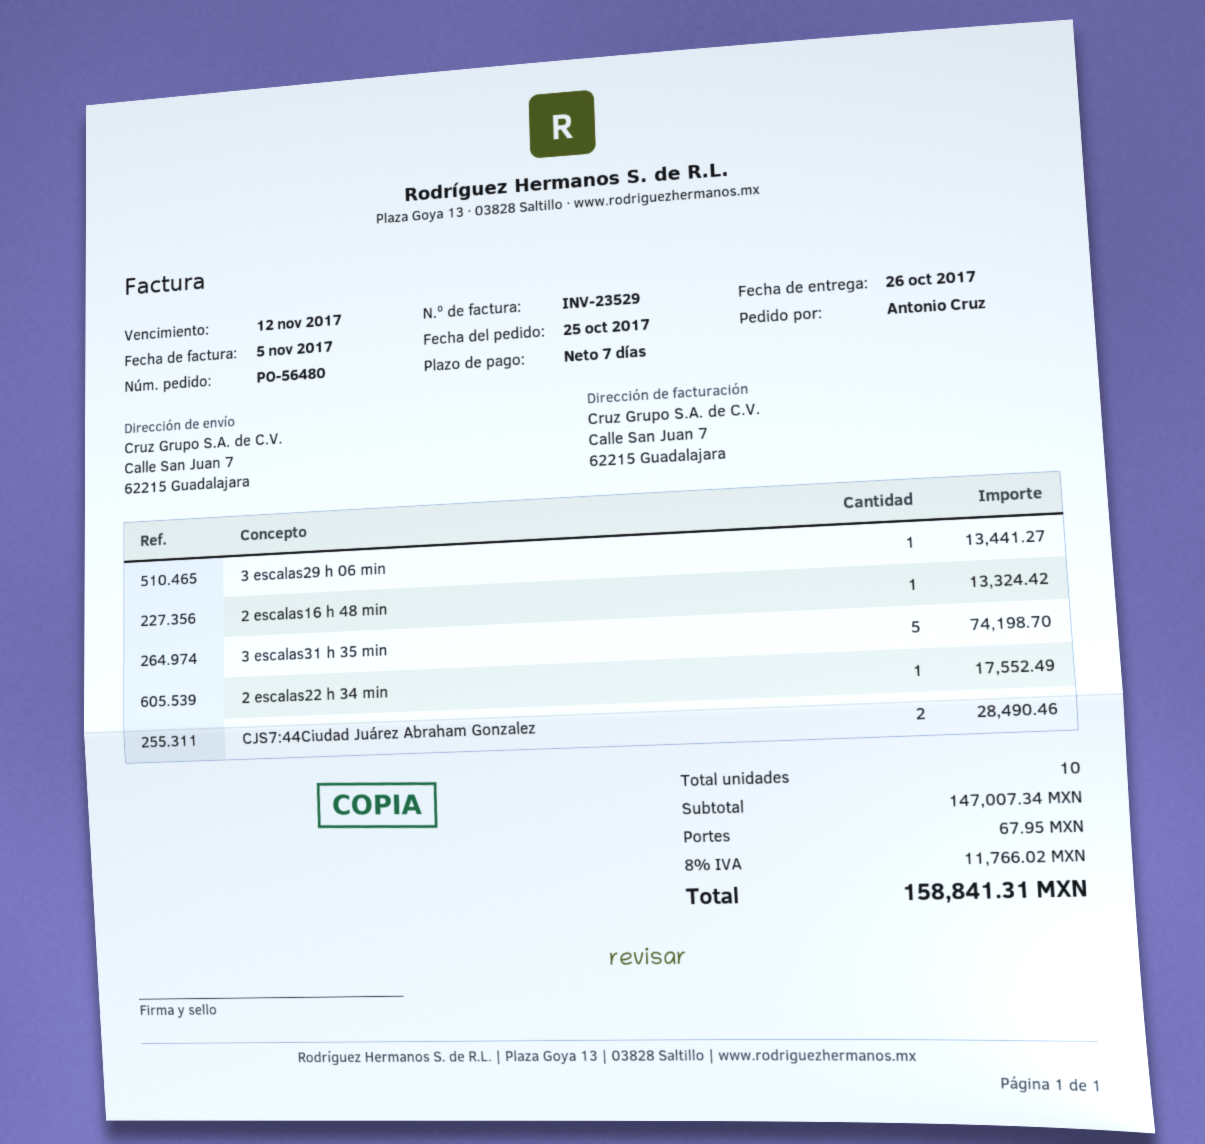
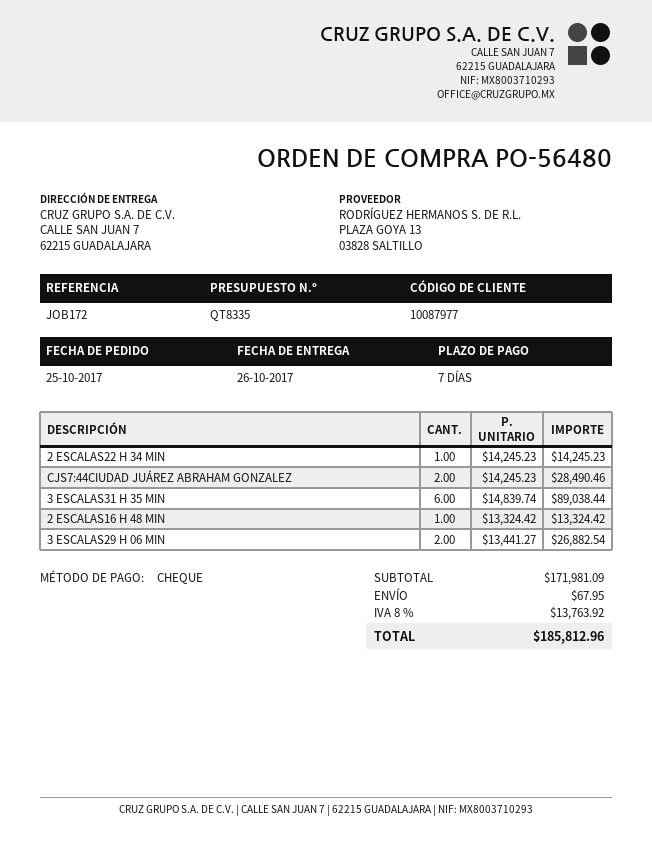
3 escalas29 h 06 min: 1 for 13441.27 -> 2 for 26882.54
3 escalas31 h 35 min: 5 for 74198.70 -> 6 for 89038.44
2 escalas22 h 34 min: 1 for 17552.49 -> 1 for 14245.23
subtotal: 147007.34 -> 171981.09
tax: 8% = 11766.02 -> 8% = 13763.92
total: 158841.31 -> 185812.96

